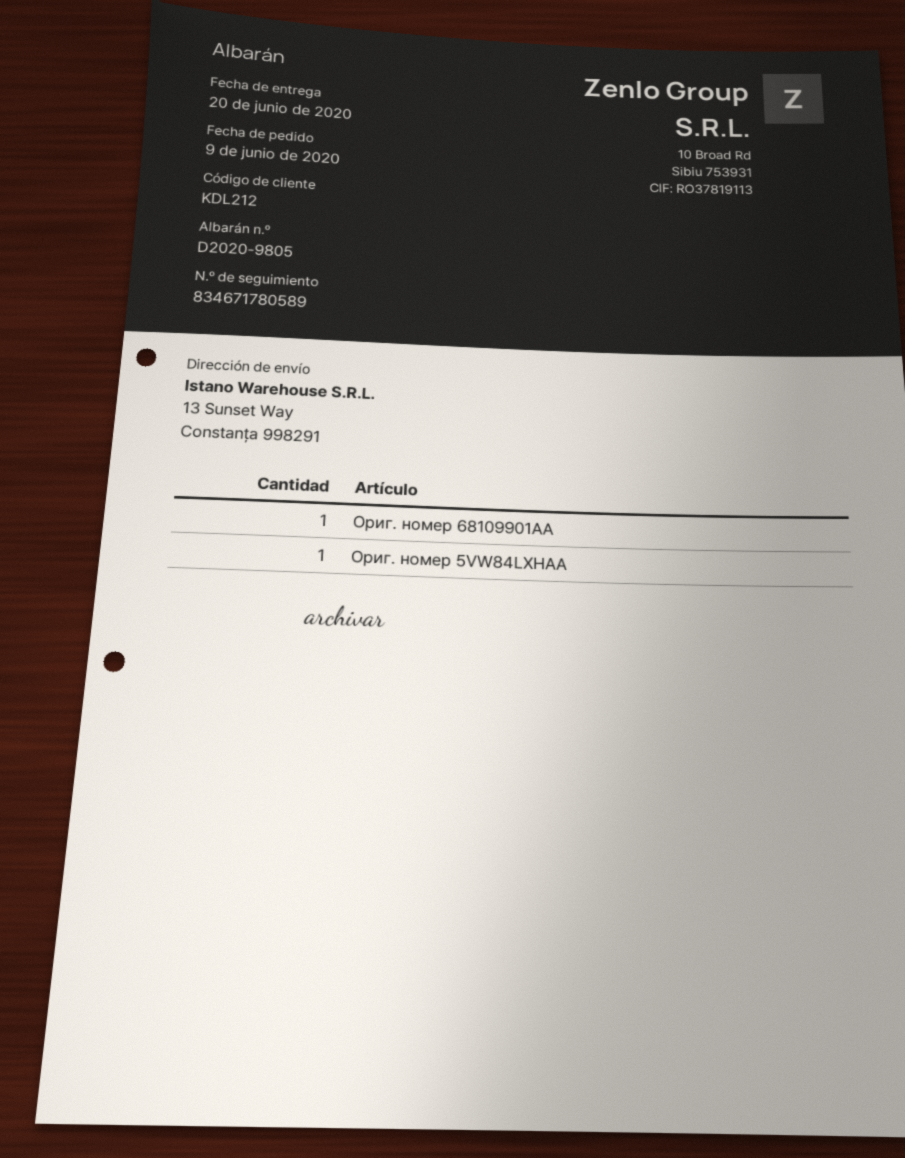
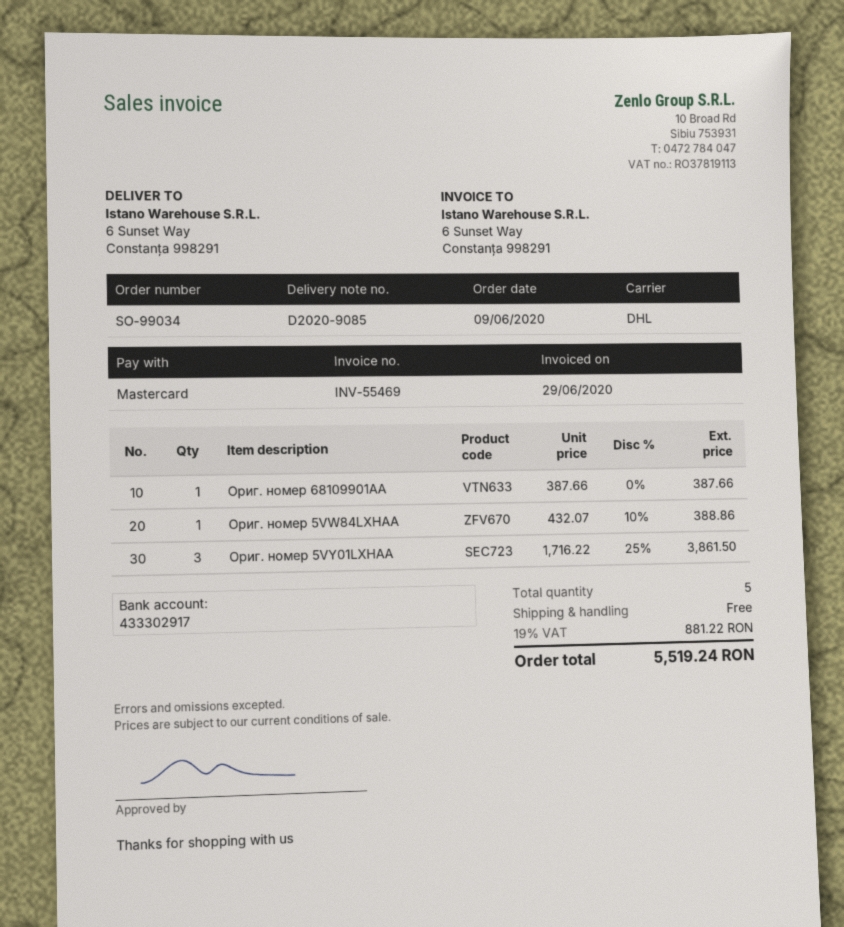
delivery note number: D2020-9805 -> D2020-9085
ship to: 13 Sunset Way, Constanța 998291 -> 6 Sunset Way, Constanța 998291
Ориг. номер 5VY01LXHAA: none -> 3

